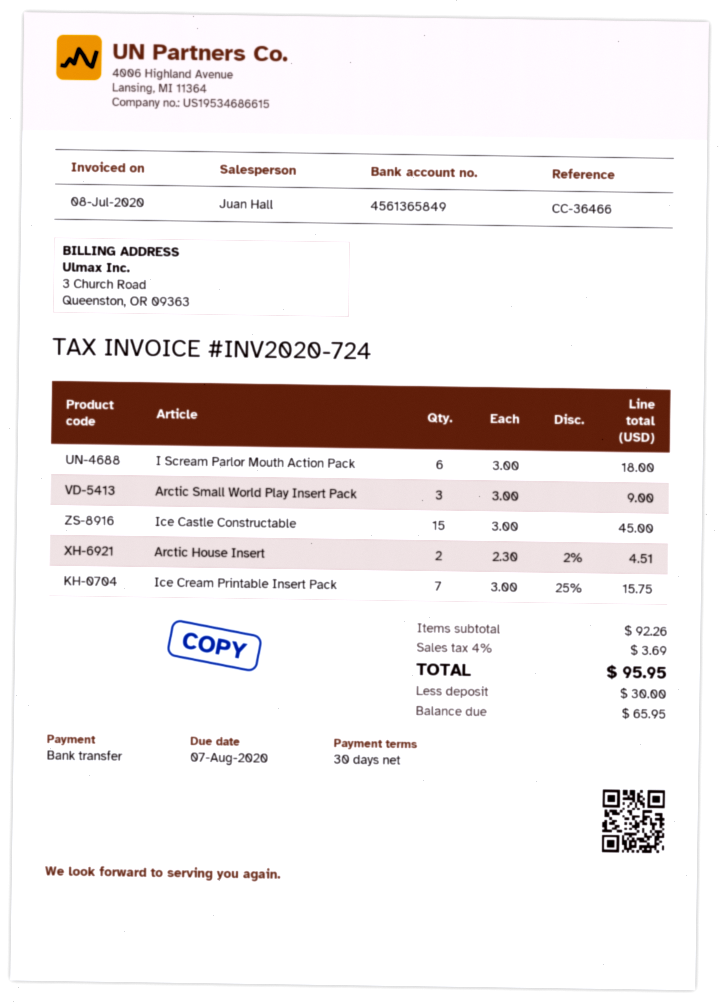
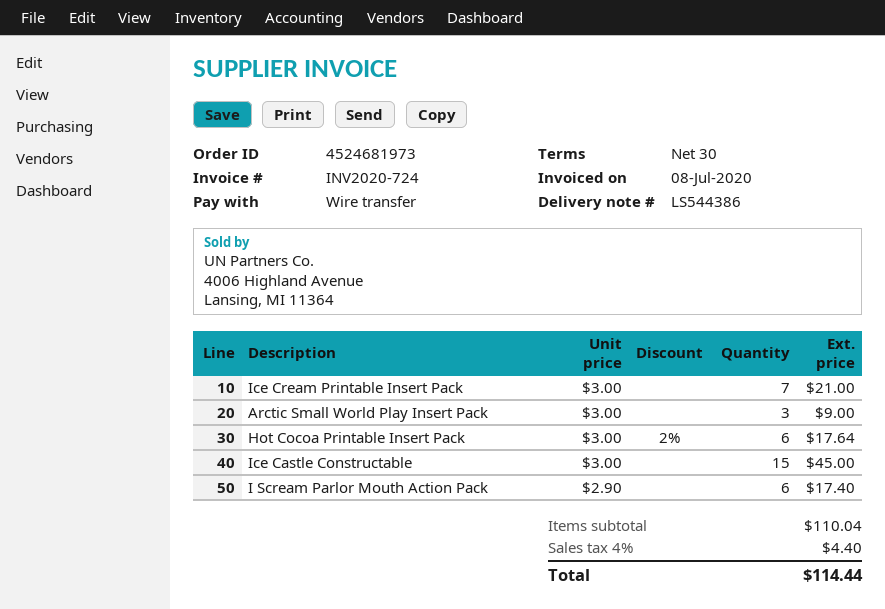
I Scream Parlor Mouth Action Pack: 6 x 3.00 = 18.00 -> 6 x 2.90 = 17.40
Arctic House Insert: 2 x 2.30 - 2% = 4.51 -> none
Ice Cream Printable Insert Pack: 7 x 3.00 - 25% = 15.75 -> 7 x 3.00 = 21.00
Hot Cocoa Printable Insert Pack: none -> 6 x 3.00 - 2% = 17.64
subtotal: 92.26 -> 110.04
tax: 4% = 3.69 -> 4% = 4.40
total: 95.95 -> 114.44

